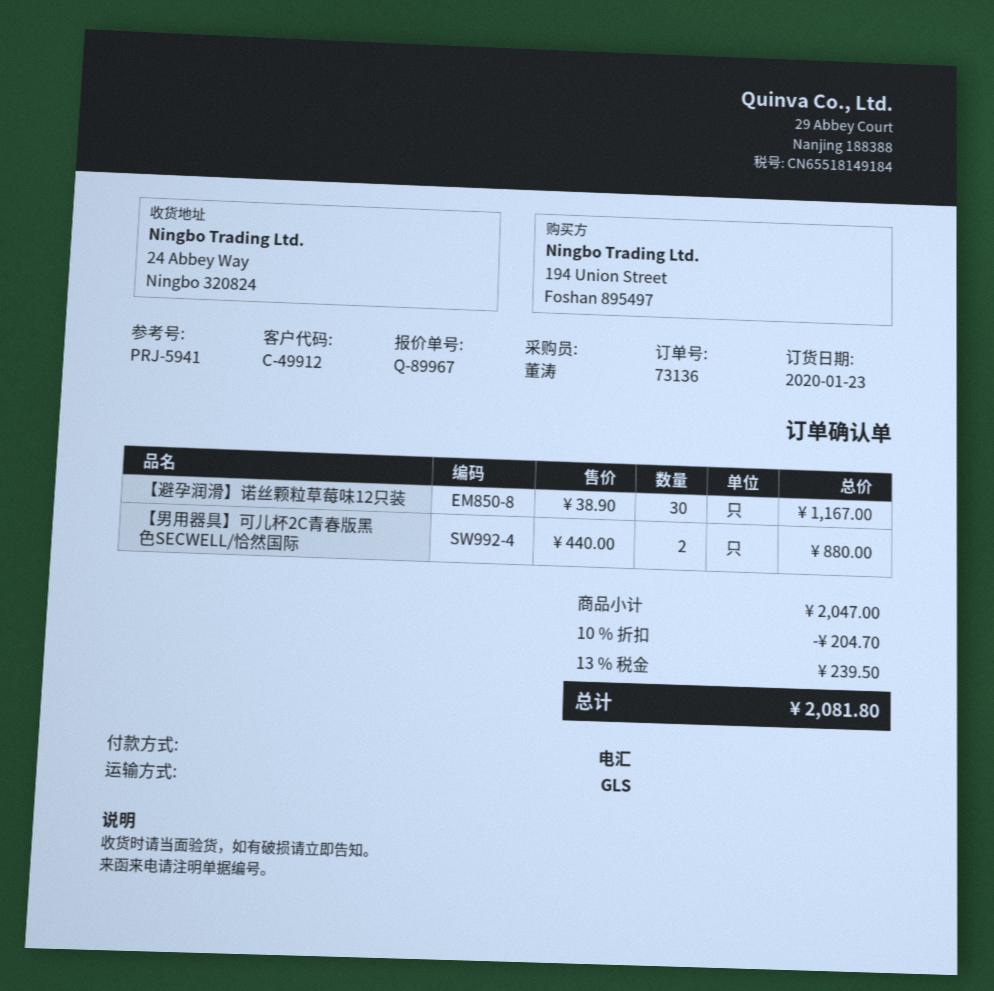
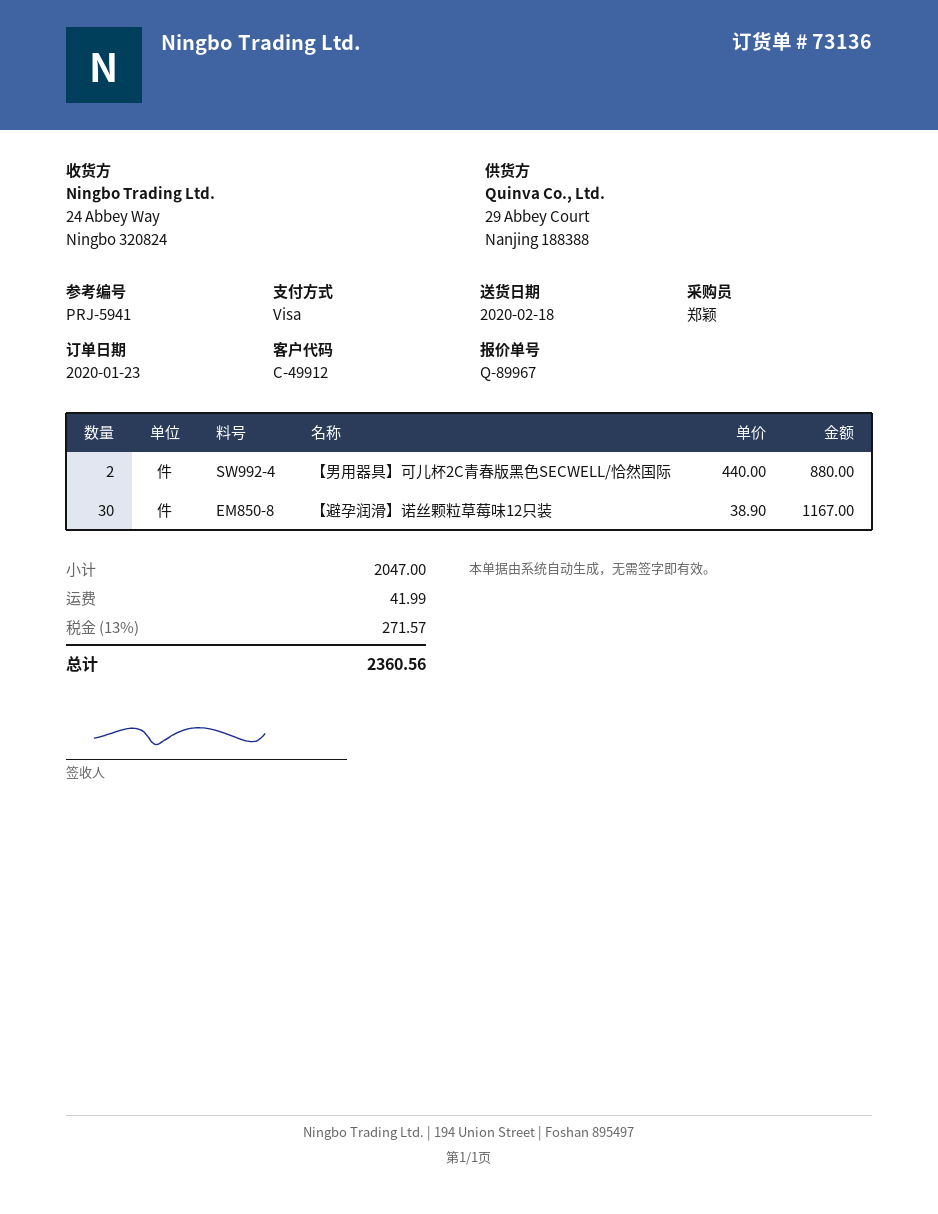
ordered by: 董涛 -> 郑颖
payment method: bank transfer -> Visa
discount: 10% = 204.70 -> none
shipping: none -> 41.99
tax: 13% = 239.50 -> 13% = 271.57
total: 2081.80 -> 2360.56

